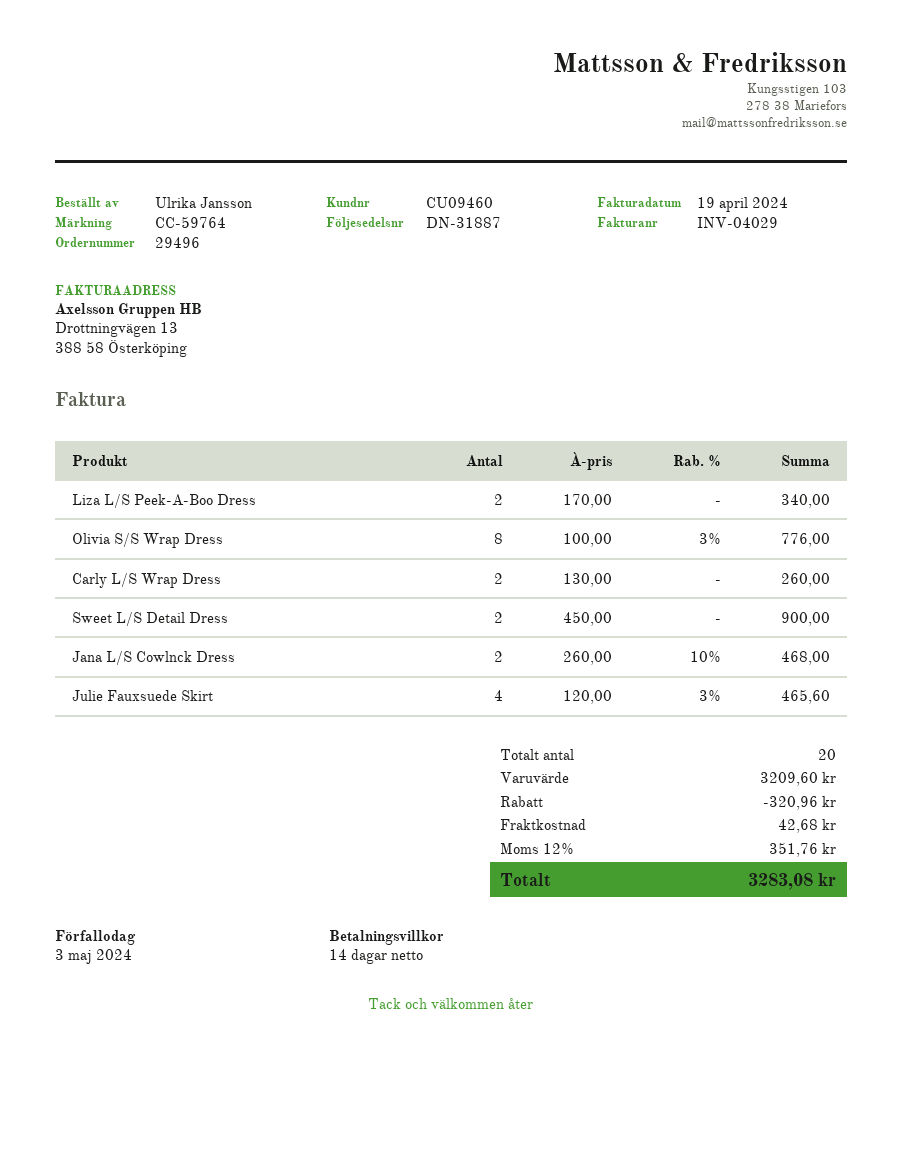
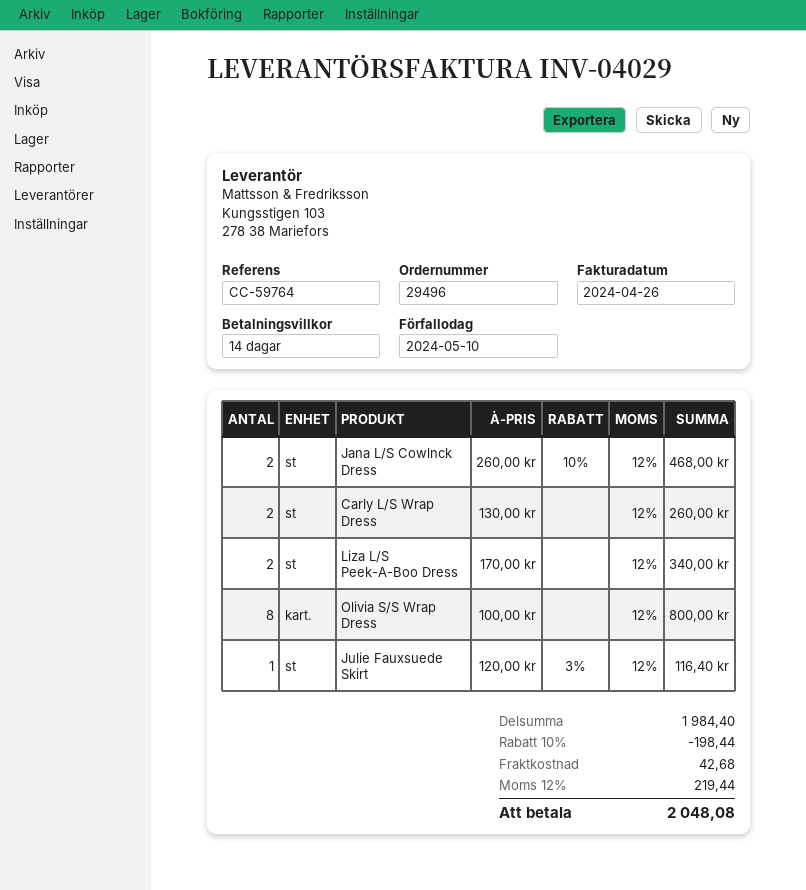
invoice date: 2024-04-19 -> 2024-04-26
due date: 2024-05-03 -> 2024-05-10
Olivia S/S Wrap Dress: 8 x 100.00 - 3% = 776.00 -> 8 x 100.00 = 800.00
Sweet L/S Detail Dress: 2 x 450.00 = 900.00 -> none
Julie Fauxsuede Skirt: 4 x 120.00 - 3% = 465.60 -> 1 x 120.00 - 3% = 116.40
subtotal: 3209.60 -> 1984.40
discount: 320.96 -> 198.44
tax: 12% = 351.76 -> 12% = 219.44
total: 3283.08 -> 2048.08

